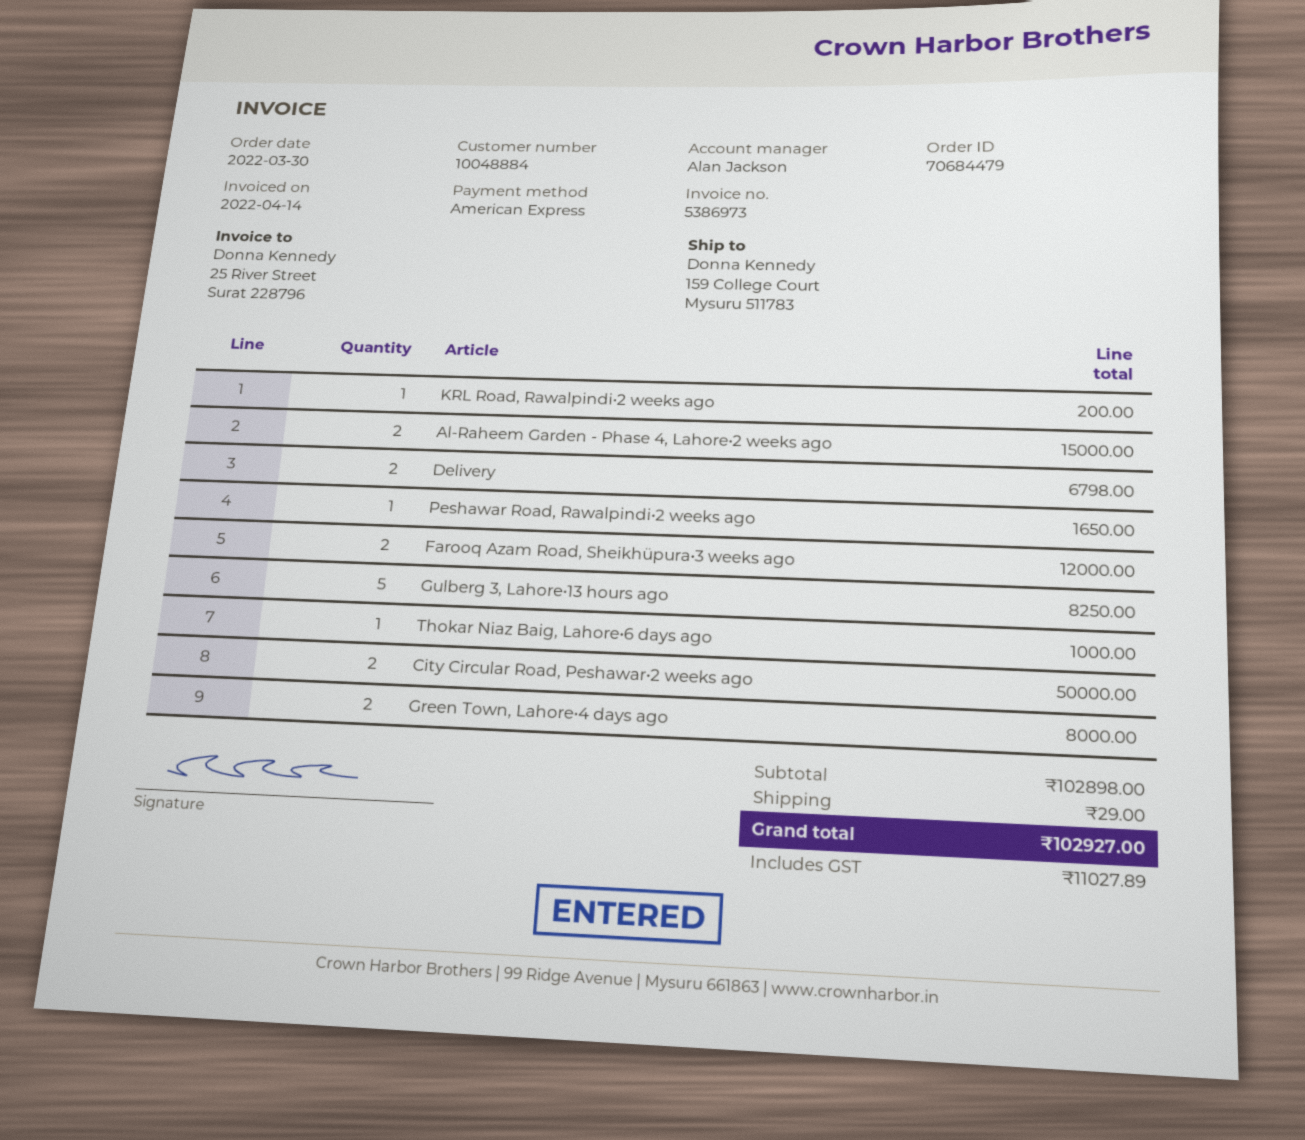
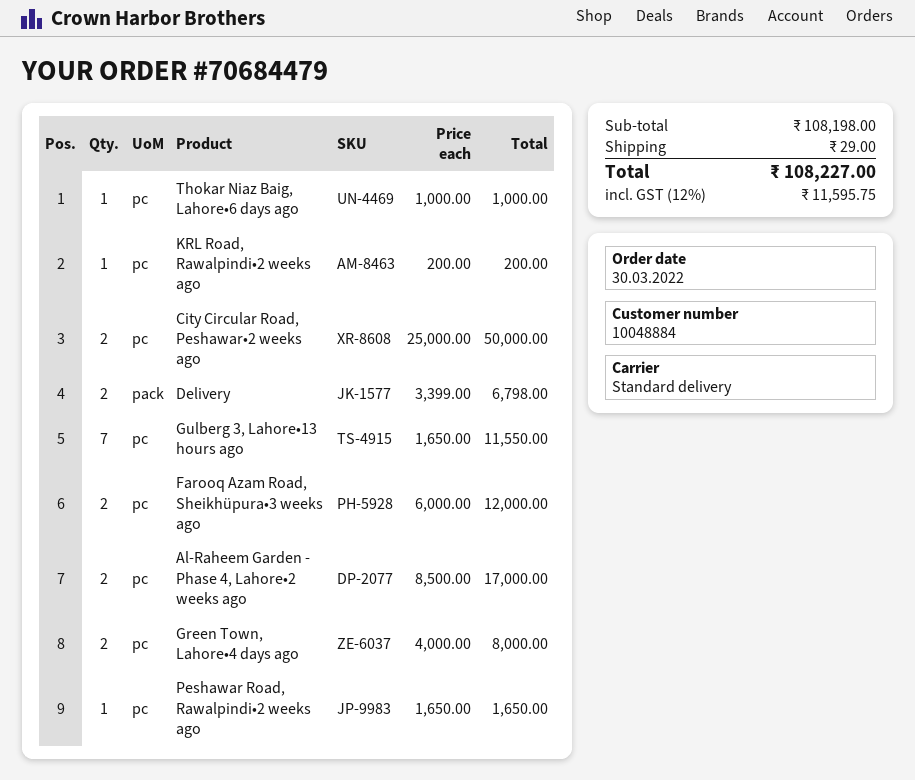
Al-Raheem Garden - Phase 4, Lahore•2 weeks ago: 2 for 15000.00 -> 2 for 17000.00
Gulberg 3, Lahore•13 hours ago: 5 for 8250.00 -> 7 for 11550.00
subtotal: 102898.00 -> 108198.00
tax: 11027.89 -> 11595.75
total: 102927.00 -> 108227.00

